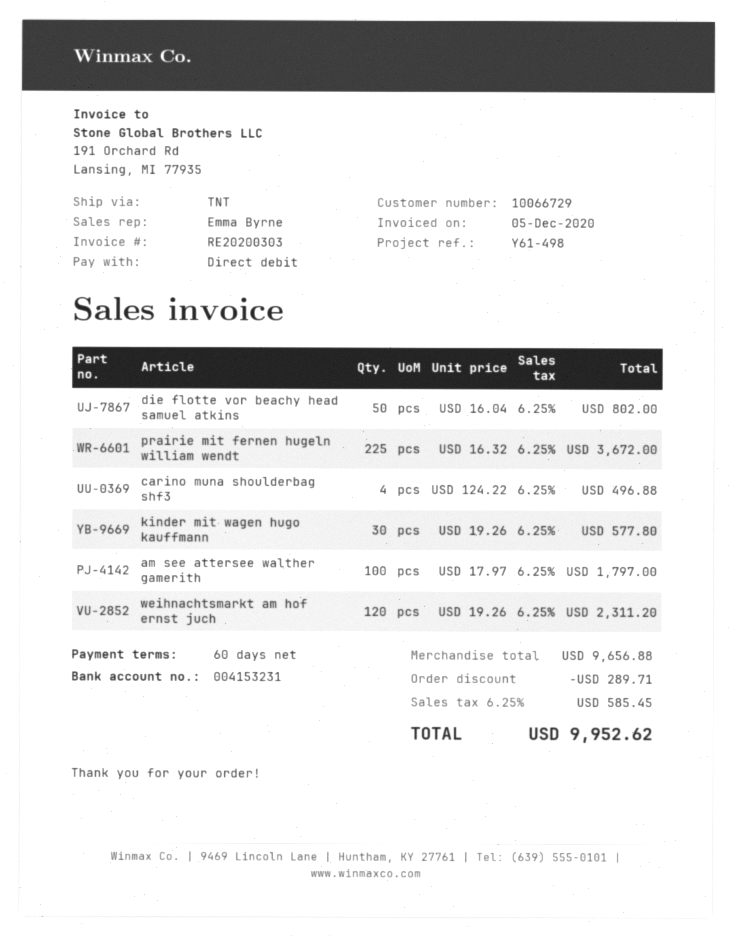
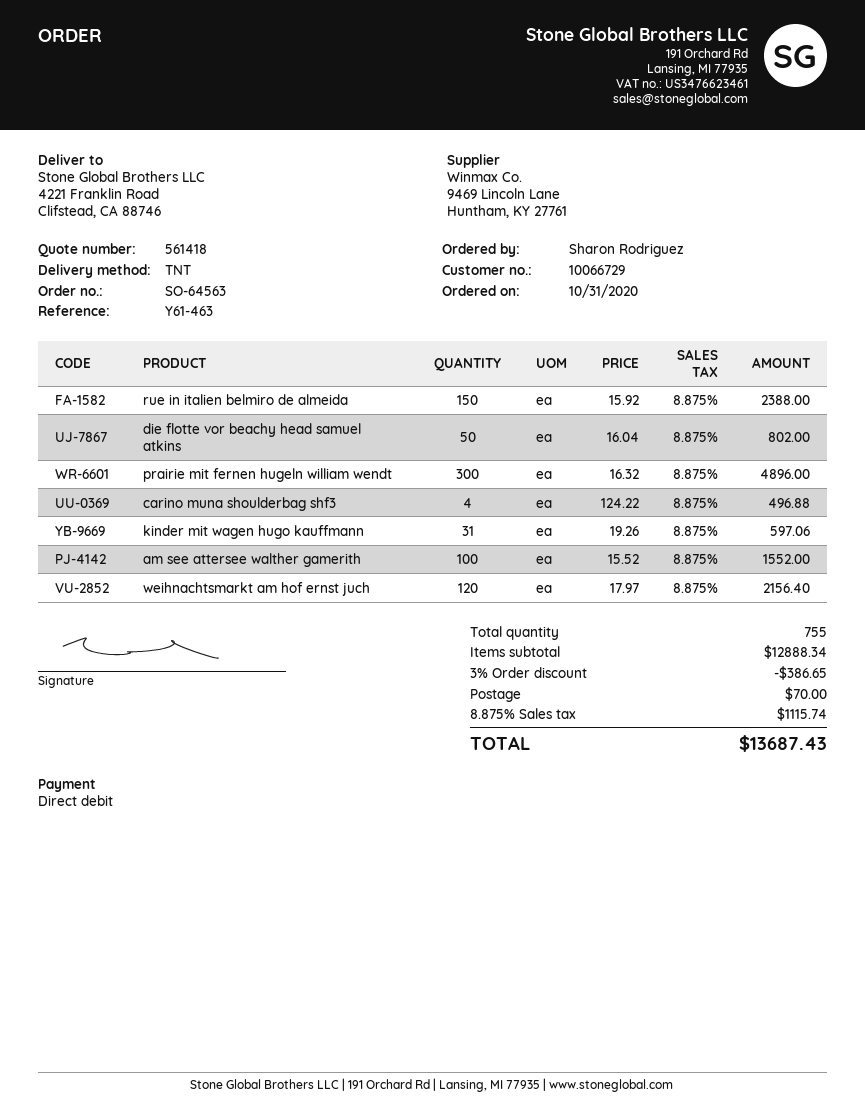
reference: Y61-498 -> Y61-463
prairie mit fernen hugeln william wendt: 225 x 16.32 = 3672.00 -> 300 x 16.32 = 4896.00
kinder mit wagen hugo kauffmann: 30 x 19.26 = 577.80 -> 31 x 19.26 = 597.06
am see attersee walther gamerith: 100 x 17.97 = 1797.00 -> 100 x 15.52 = 1552.00
weihnachtsmarkt am hof ernst juch: 120 x 19.26 = 2311.20 -> 120 x 17.97 = 2156.40
rue in italien belmiro de almeida: none -> 150 x 15.92 = 2388.00
subtotal: 9656.88 -> 12888.34
discount: 289.71 -> 386.65
shipping: none -> 70.00
tax: 6.25% = 585.45 -> 8.875% = 1115.74
total: 9952.62 -> 13687.43

